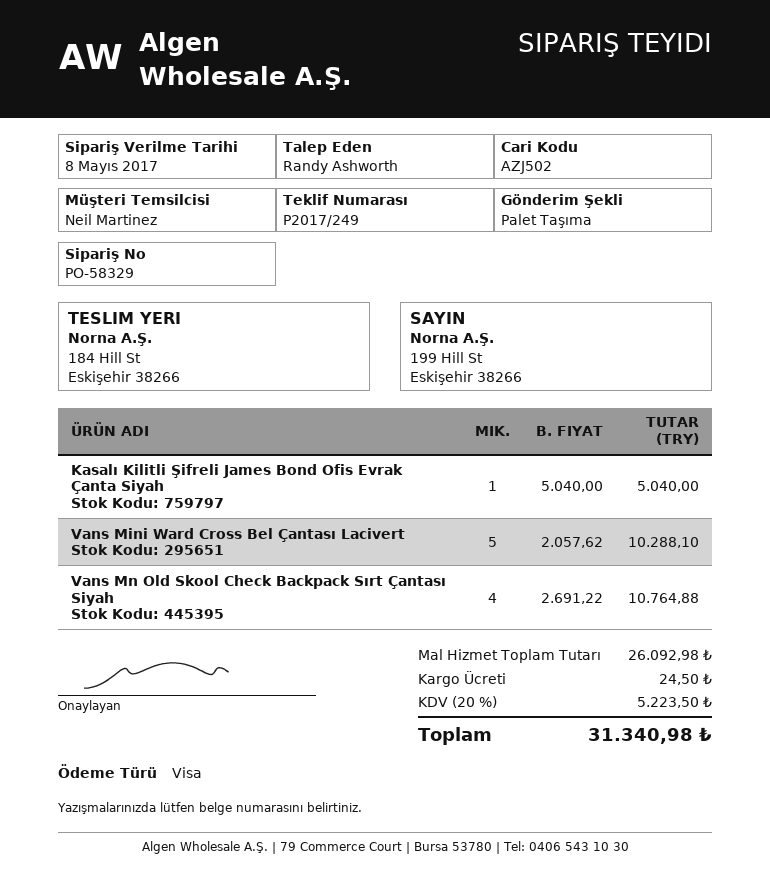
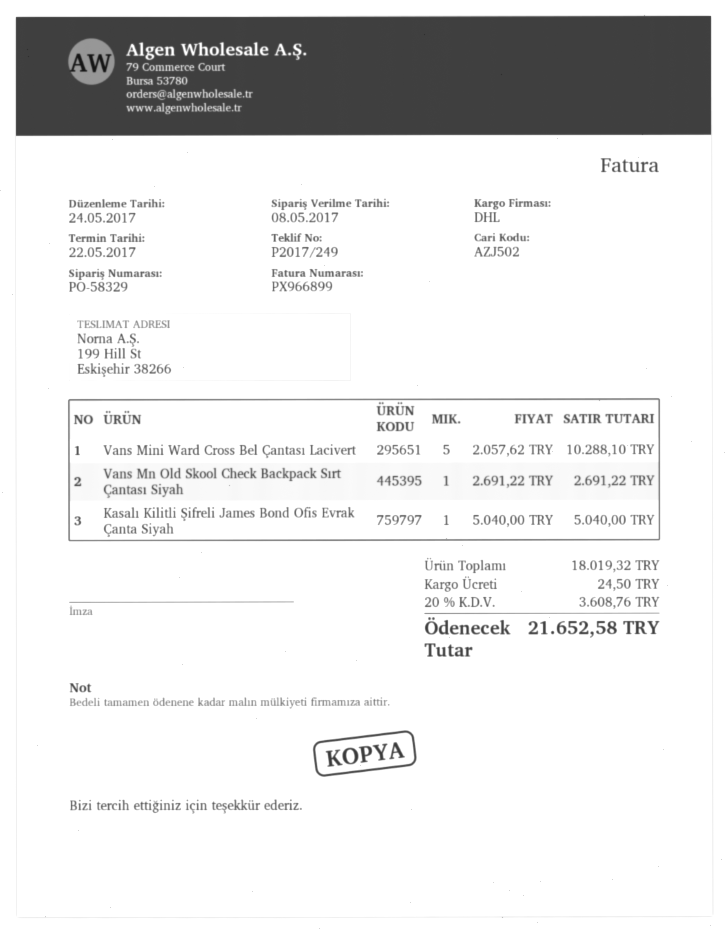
shipping method: pallet freight -> DHL
ship to: 184 Hill St, Eskişehir 38266 -> 199 Hill St, Eskişehir 38266
Vans Mn Old Skool Check Backpack Sırt Çantası Siyah: 4 x 2691.22 = 10764.88 -> 1 x 2691.22 = 2691.22
subtotal: 26092.98 -> 18019.32
tax: 20% = 5223.50 -> 20% = 3608.76
total: 31340.98 -> 21652.58

